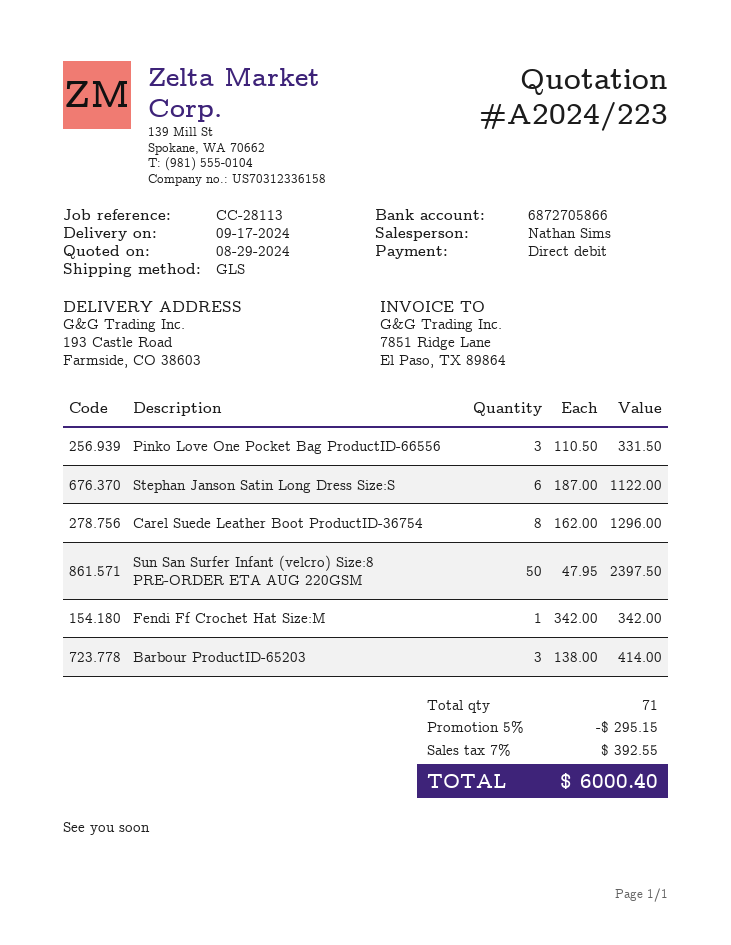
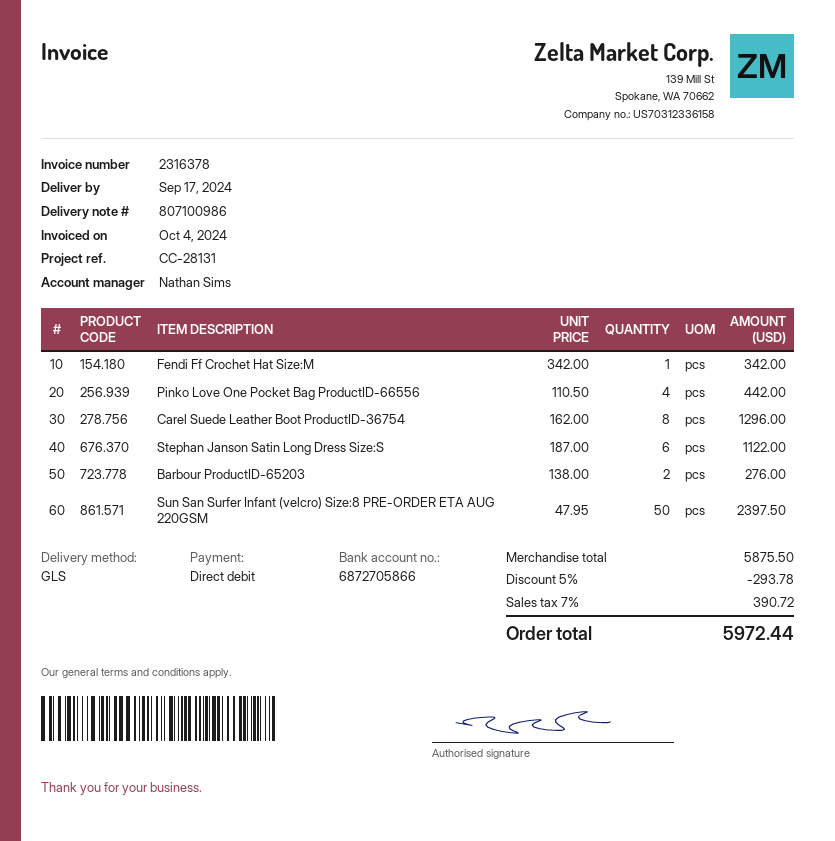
reference: CC-28113 -> CC-28131
Pinko Love One Pocket Bag ProductID-66556: 3 x 110.50 = 331.50 -> 4 x 110.50 = 442.00
Barbour ProductID-65203: 3 x 138.00 = 414.00 -> 2 x 138.00 = 276.00
discount: 5% = 295.15 -> 5% = 293.78
tax: 7% = 392.55 -> 7% = 390.72
total: 6000.40 -> 5972.44

